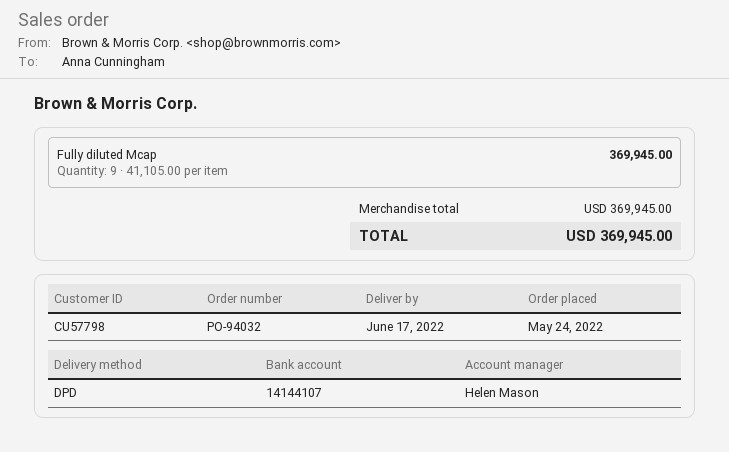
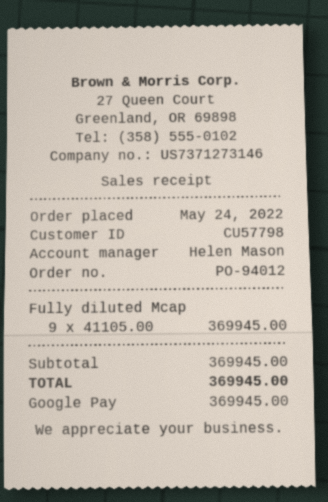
order number: PO-94032 -> PO-94012

